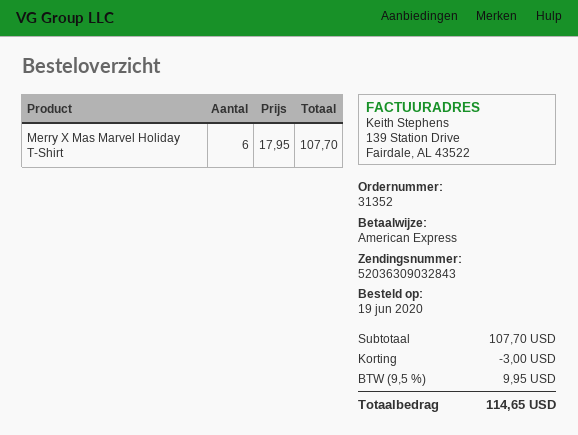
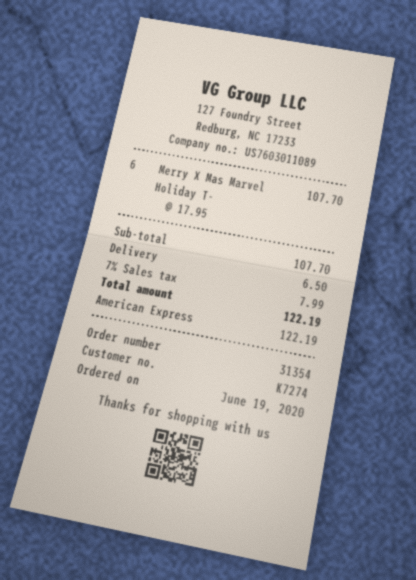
order number: 31352 -> 31354
discount: 3.00 -> none
shipping: none -> 6.50
tax: 9.5% = 9.95 -> 7% = 7.99
total: 114.65 -> 122.19

